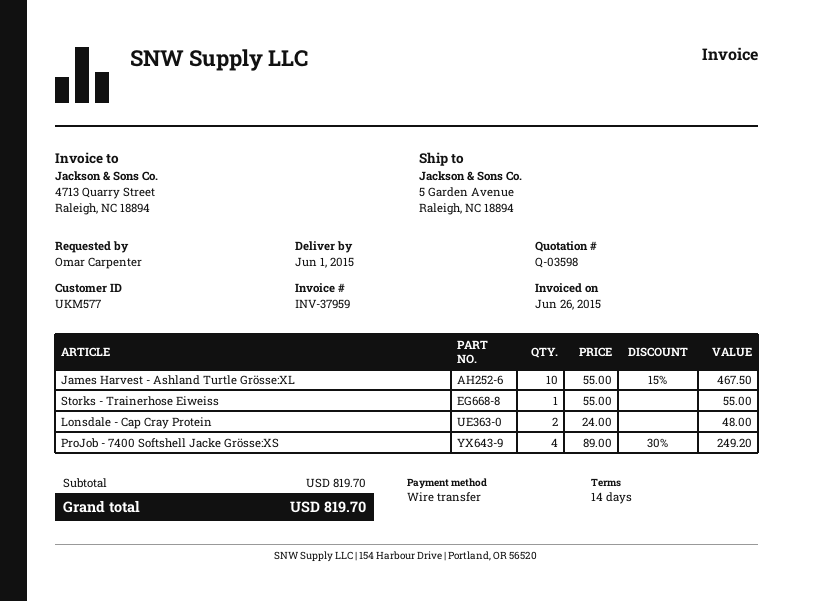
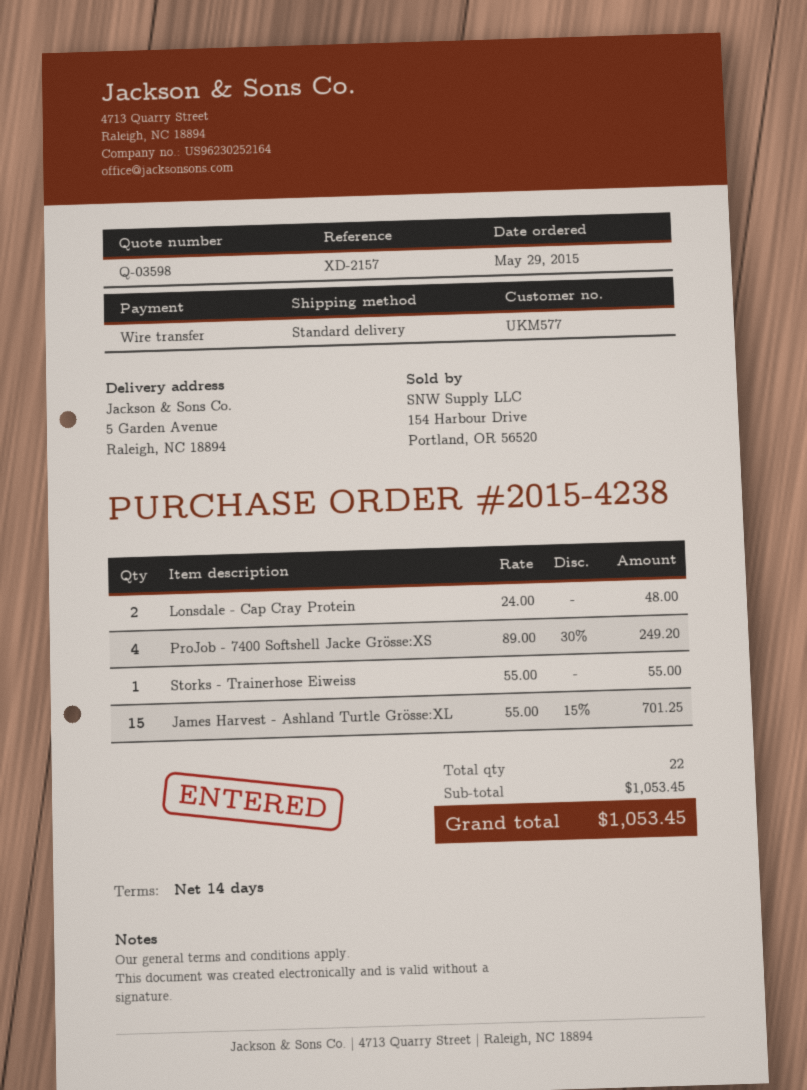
James Harvest - Ashland Turtle Grösse:XL: 10 x 55.00 - 15% = 467.50 -> 15 x 55.00 - 15% = 701.25
subtotal: 819.70 -> 1053.45
total: 819.70 -> 1053.45

